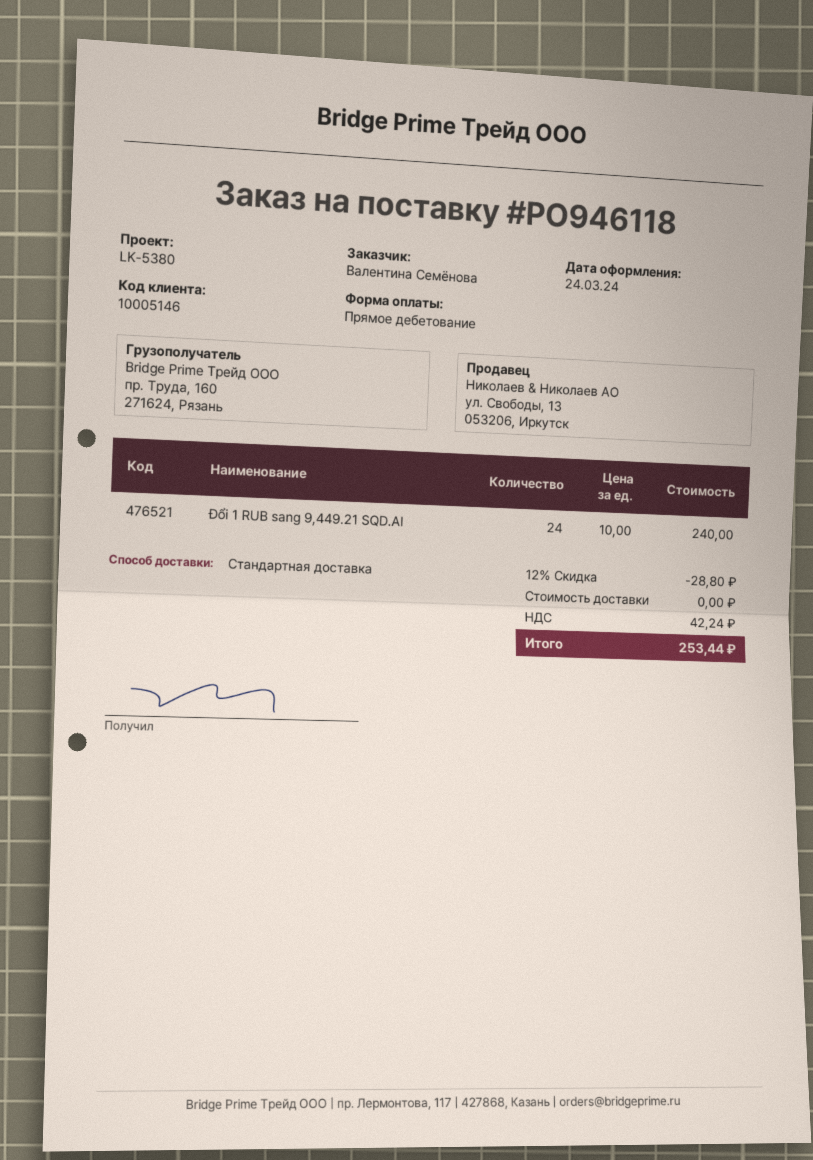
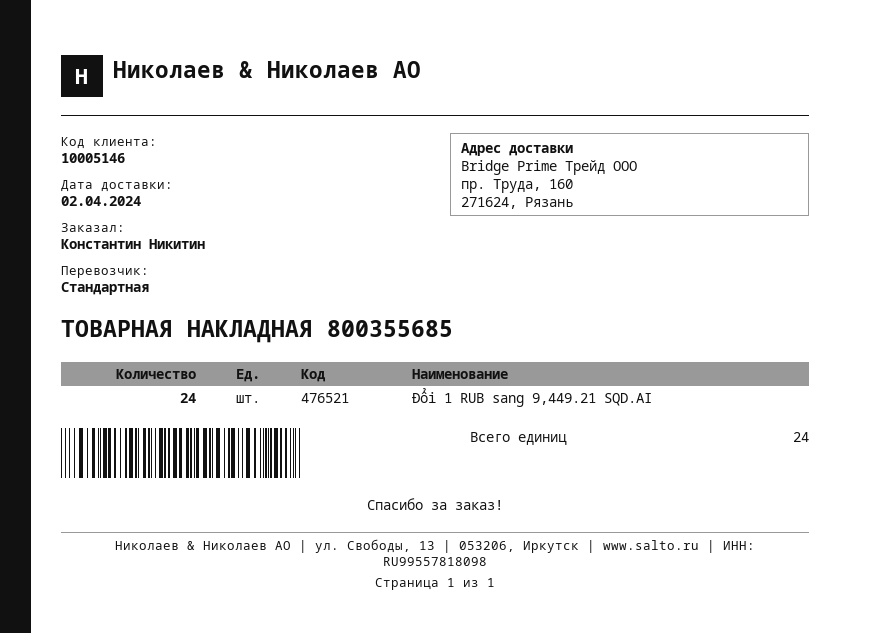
ordered by: Валентина Семёнова -> Константин Никитин

